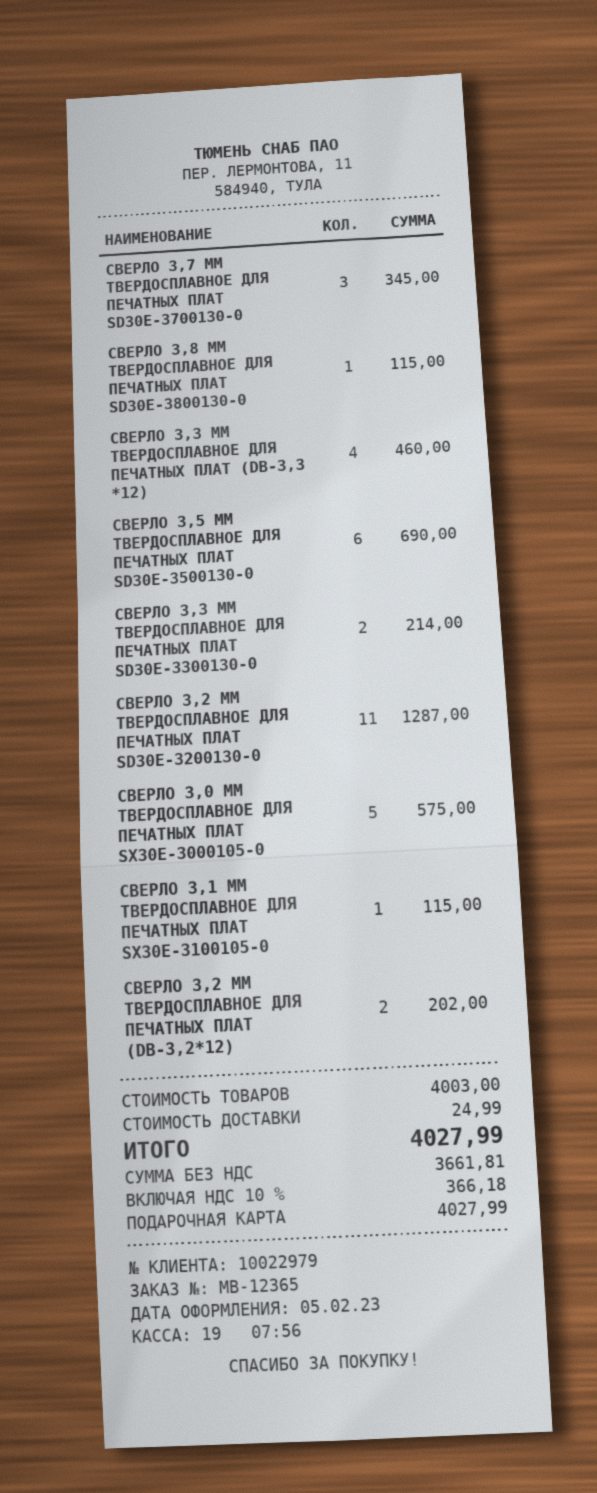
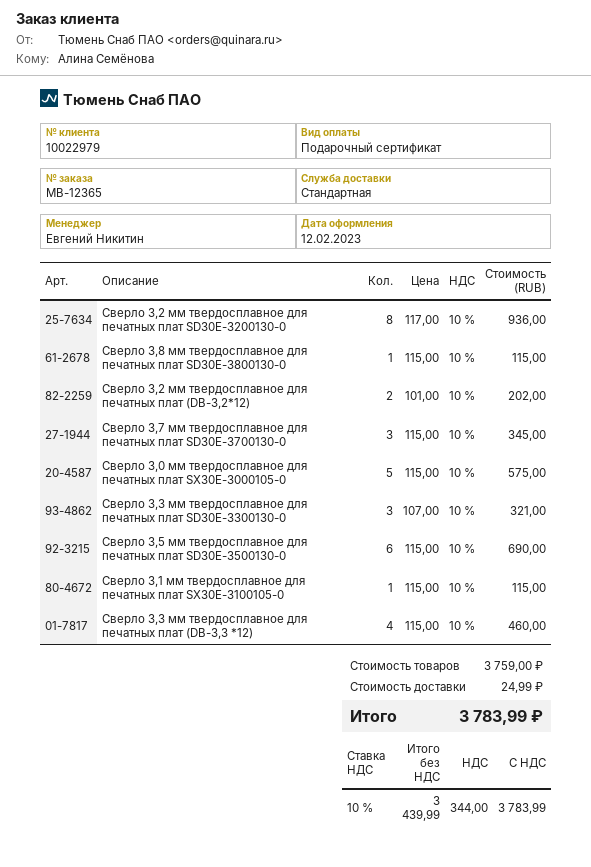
order date: 2023-02-05 -> 2023-02-12
СВЕРЛО 3,3 ММ ТВЕРДОСПЛАВНОЕ ДЛЯ ПЕЧАТНЫХ ПЛАТ SD30E-3300130-0: 2 for 214.00 -> 3 for 321.00
СВЕРЛО 3,2 ММ ТВЕРДОСПЛАВНОЕ ДЛЯ ПЕЧАТНЫХ ПЛАТ SD30E-3200130-0: 11 for 1287.00 -> 8 for 936.00
subtotal: 4003.00 -> 3759.00
net: 3661.81 -> 3439.99
tax: 10% = 366.18 -> 10% = 344.00
total: 4027.99 -> 3783.99

